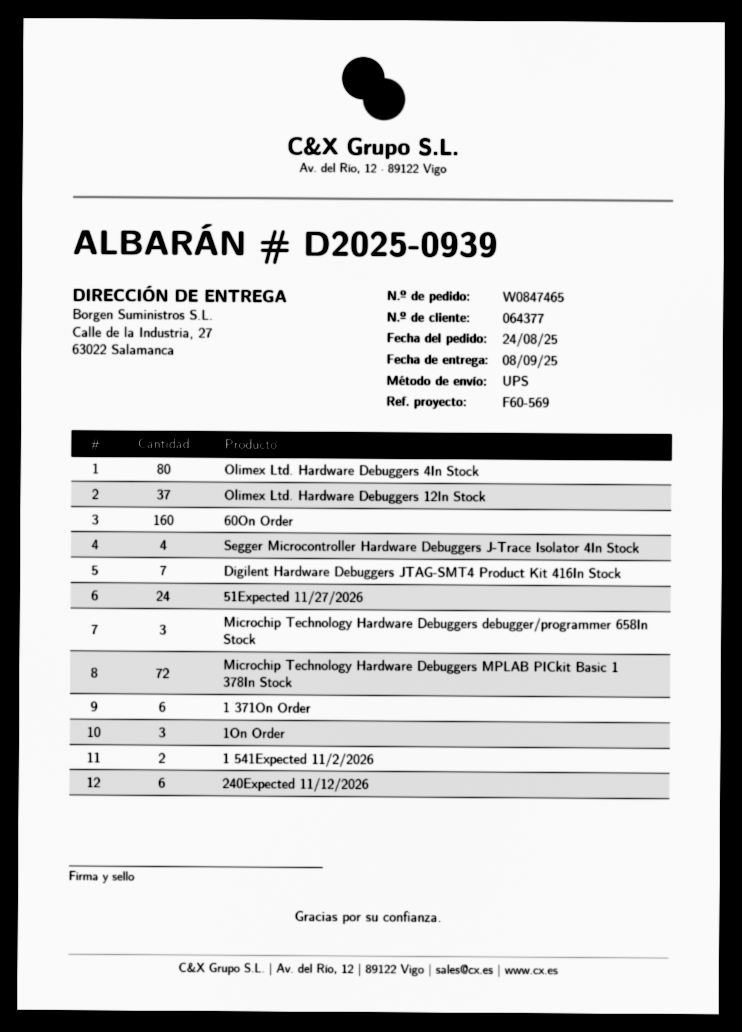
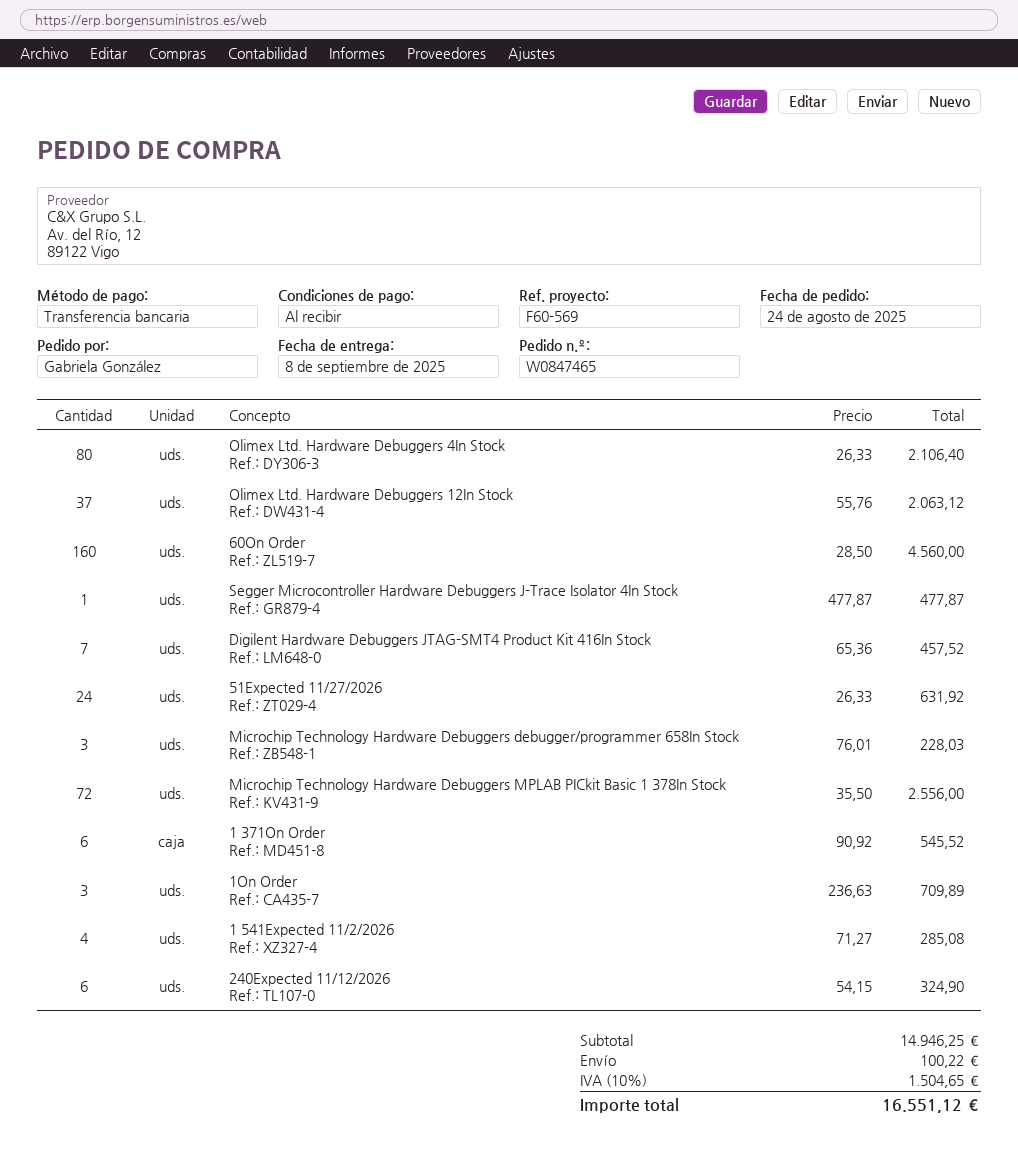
Segger Microcontroller Hardware Debuggers J-Trace Isolator 4In Stock: 4 -> 1
1 541Expected 11/2/2026: 2 -> 4

